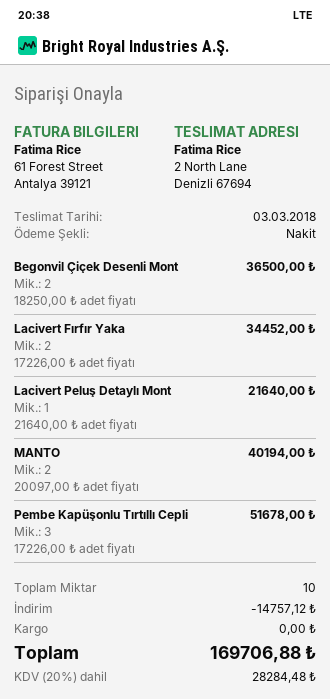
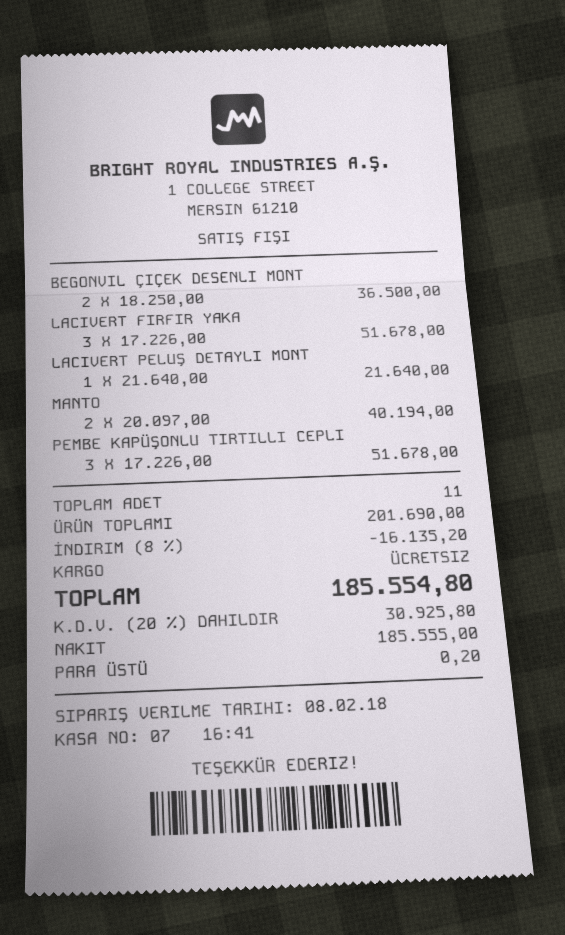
Lacivert Fırfır Yaka: 2 x 17226.00 = 34452.00 -> 3 x 17226.00 = 51678.00
total quantity: 10 -> 11
discount: 14757.12 -> 16135.20
tax: 20% = 28284.48 -> 20% = 30925.80
total: 169706.88 -> 185554.80

